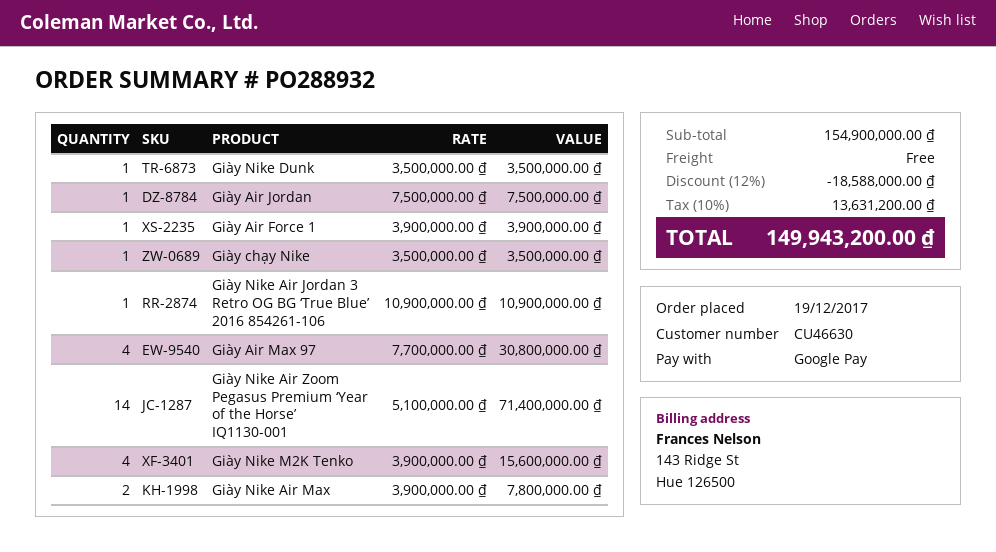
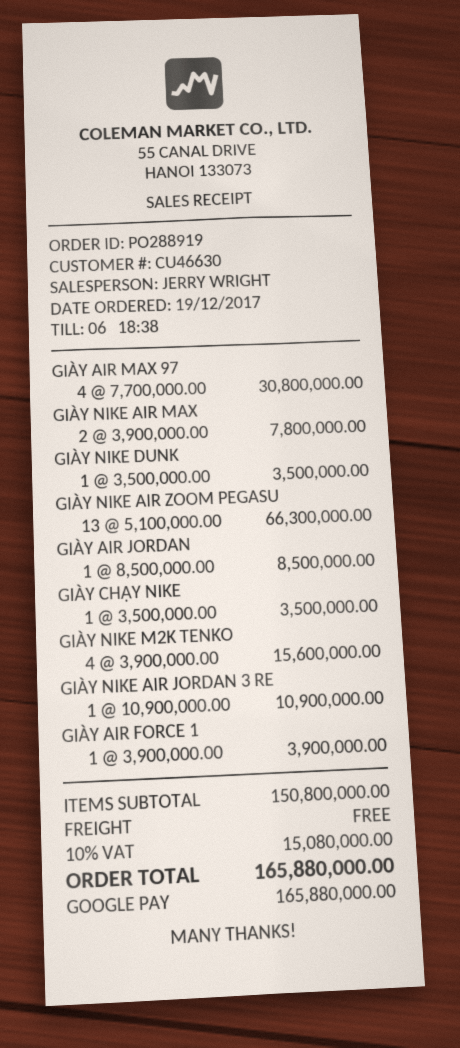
order number: PO288932 -> PO288919
Giày Air Jordan: 1 x 7500000.00 = 7500000.00 -> 1 x 8500000.00 = 8500000.00
Giày Nike Air Zoom Pegasus Premium ‘Year of the Horse’ IQ1130-001: 14 x 5100000.00 = 71400000.00 -> 13 x 5100000.00 = 66300000.00
subtotal: 154900000.00 -> 150800000.00
discount: 12% = 18588000.00 -> none
tax: 10% = 13631200.00 -> 10% = 15080000.00
total: 149943200.00 -> 165880000.00

